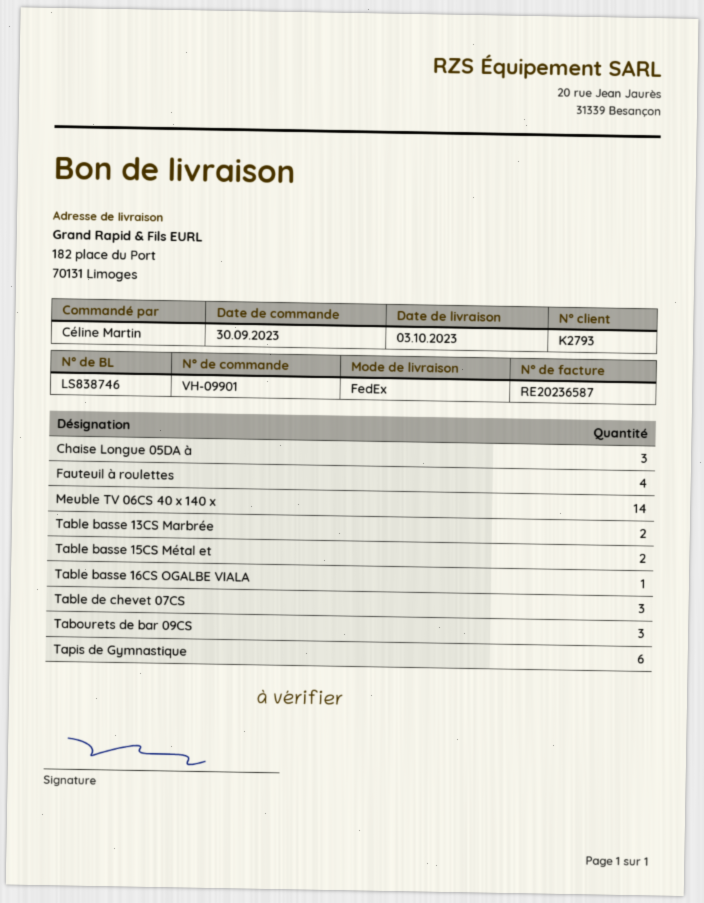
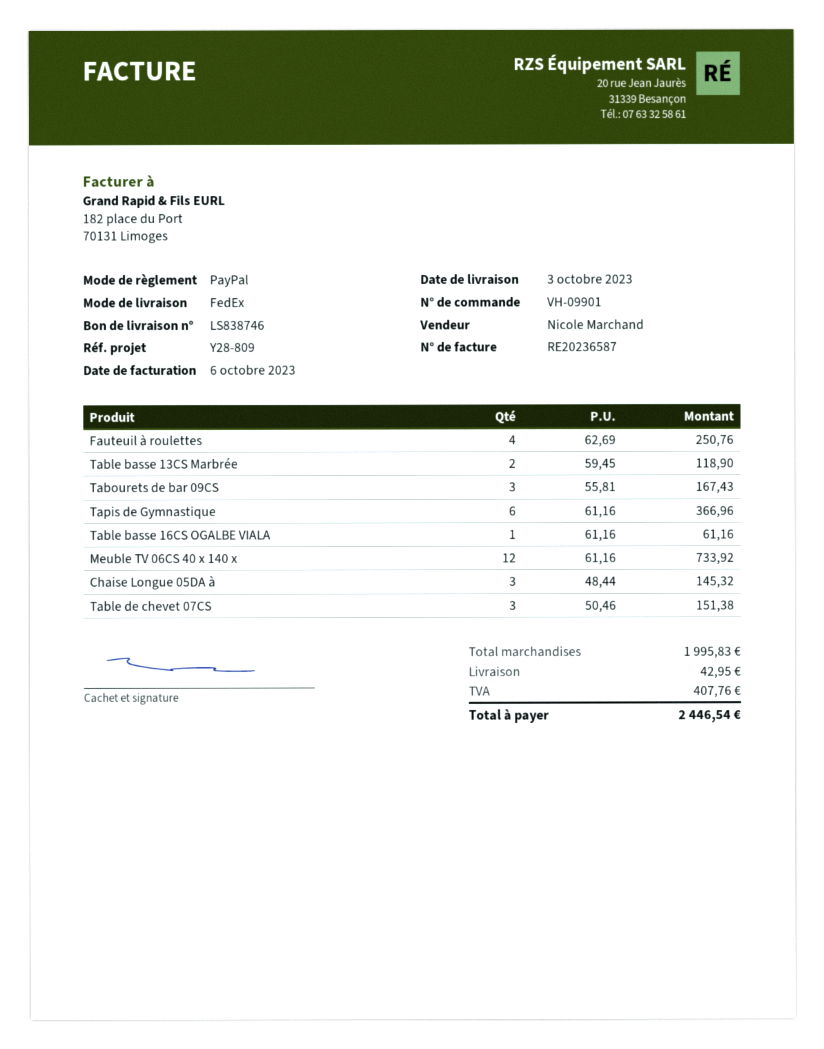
Meuble TV 06CS 40 x 140 x: 14 -> 12
Table basse 15CS Métal et: 2 -> none

